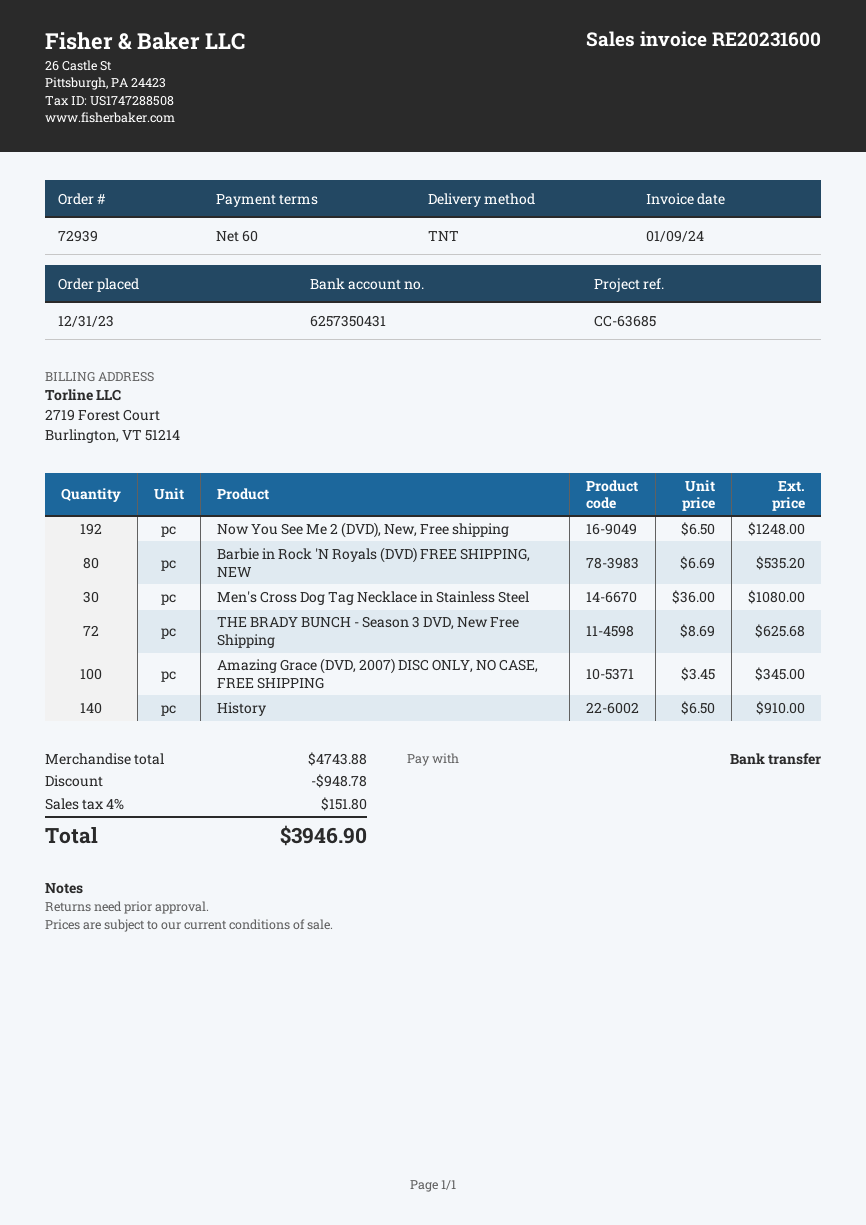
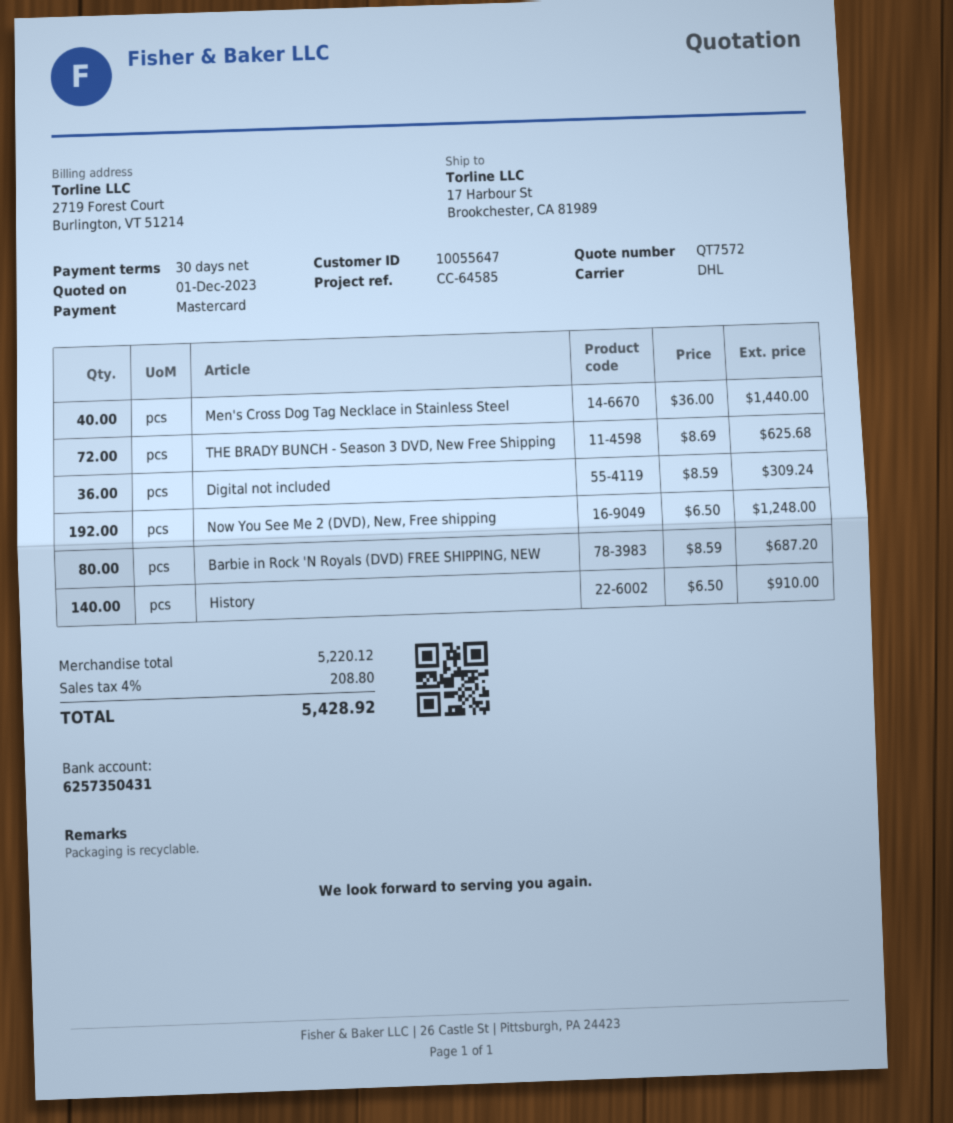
payment terms: 60 days -> 30 days
reference: CC-63685 -> CC-64585
payment method: bank transfer -> Mastercard
shipping method: TNT -> DHL
Barbie in Rock 'N Royals (DVD) FREE SHIPPING, NEW: 80 x 6.69 = 535.20 -> 80 x 8.59 = 687.20
Men's Cross Dog Tag Necklace in Stainless Steel: 30 x 36.00 = 1080.00 -> 40 x 36.00 = 1440.00
Amazing Grace (DVD, 2007) DISC ONLY, NO CASE, FREE SHIPPING: 100 x 3.45 = 345.00 -> none
Digital not included: none -> 36 x 8.59 = 309.24
subtotal: 4743.88 -> 5220.12
discount: 948.78 -> none
tax: 4% = 151.80 -> 4% = 208.80
total: 3946.90 -> 5428.92

